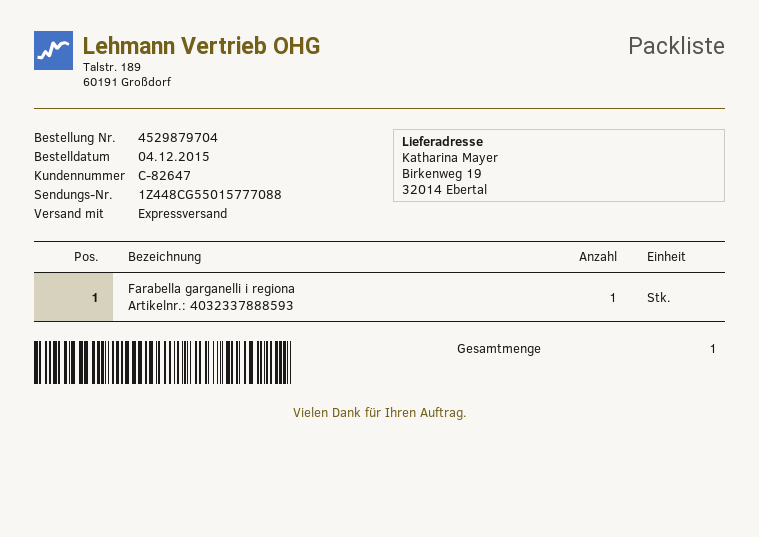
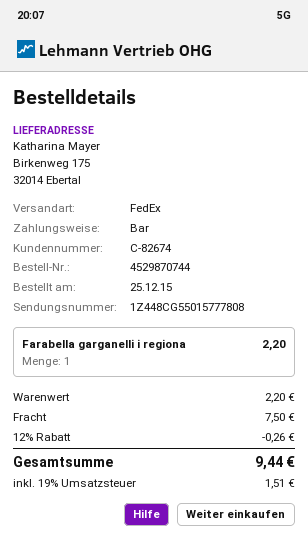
order number: 4529879704 -> 4529870744
order date: 2015-12-04 -> 2015-12-25
customer number: C-82647 -> C-82674
shipping method: express -> FedEx
tracking number: 1Z448CG55015777088 -> 1Z448CG55015777808
ship to: Birkenweg 19, 32014 Ebertal -> Birkenweg 175, 32014 Ebertal

